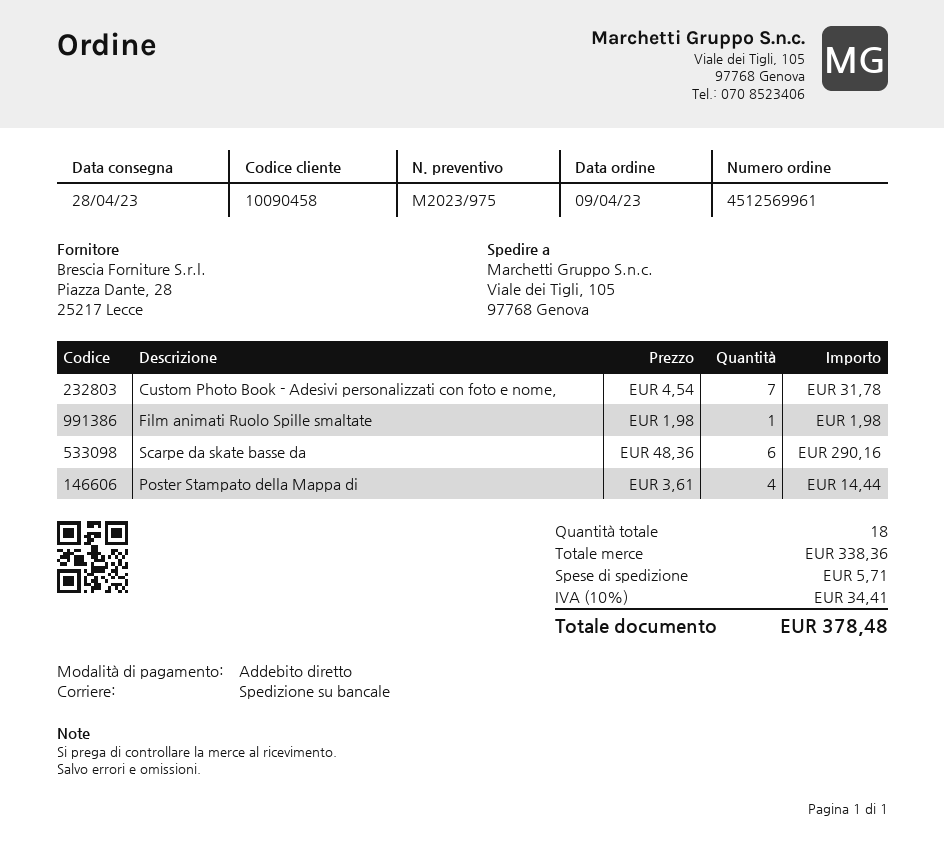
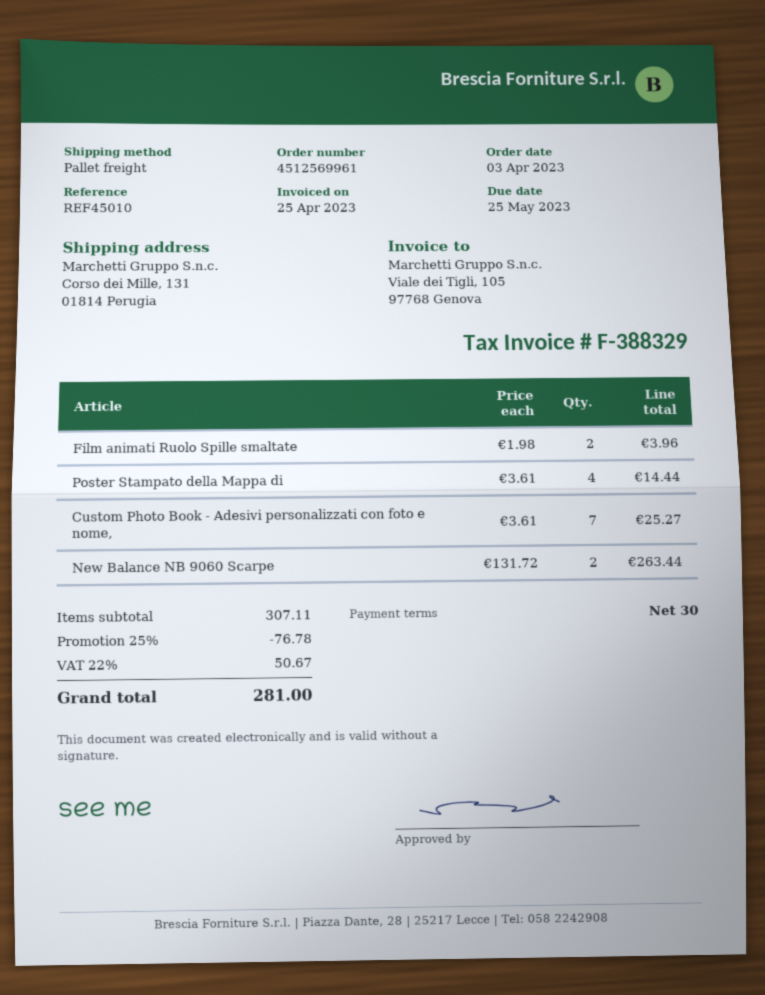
order date: 2023-04-09 -> 2023-04-03
ship to: Viale dei Tigli, 105, 97768 Genova -> Corso dei Mille, 131, 01814 Perugia
Custom Photo Book - Adesivi personalizzati con foto e nome,: 7 x 4.54 = 31.78 -> 7 x 3.61 = 25.27
Film animati Ruolo Spille smaltate: 1 x 1.98 = 1.98 -> 2 x 1.98 = 3.96
Scarpe da skate basse da: 6 x 48.36 = 290.16 -> none
New Balance NB 9060 Scarpe: none -> 2 x 131.72 = 263.44
subtotal: 338.36 -> 307.11
discount: none -> 25% = 76.78
shipping: 5.71 -> none
tax: 10% = 34.41 -> 22% = 50.67
total: 378.48 -> 281.00

